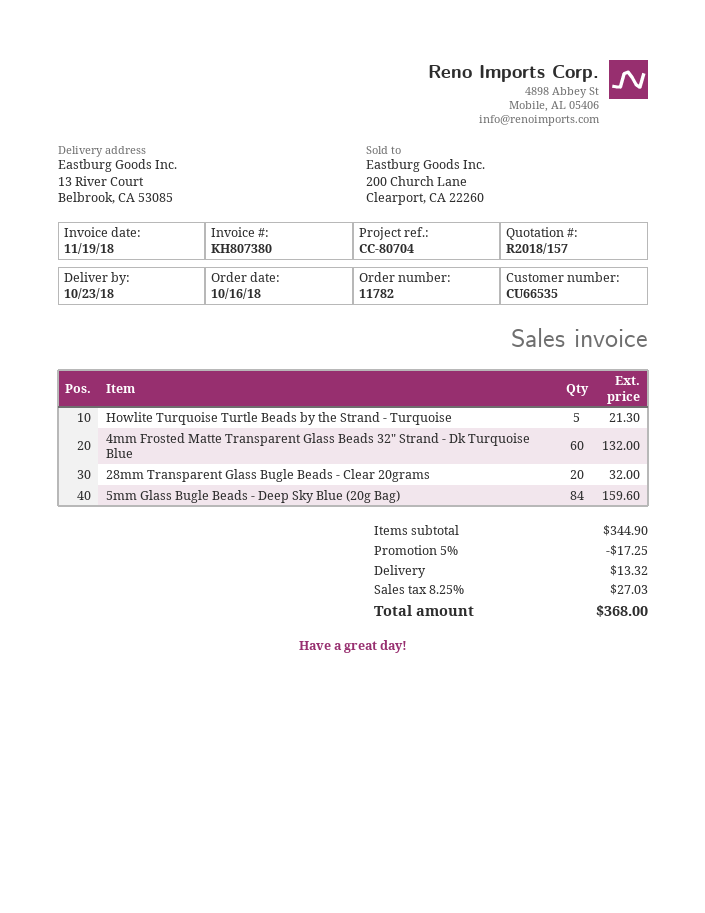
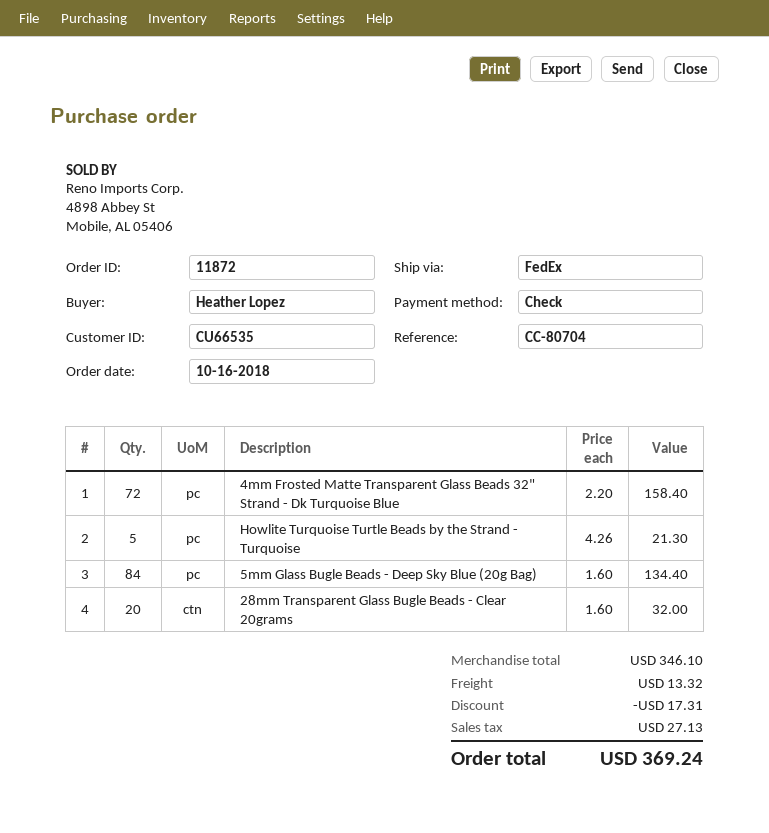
order number: 11782 -> 11872
4mm Frosted Matte Transparent Glass Beads 32" Strand - Dk Turquoise Blue: 60 for 132.00 -> 72 for 158.40
5mm Glass Bugle Beads - Deep Sky Blue (20g Bag): 84 for 159.60 -> 84 for 134.40
subtotal: 344.90 -> 346.10
discount: 17.25 -> 17.31
tax: 27.03 -> 27.13
total: 368.00 -> 369.24

